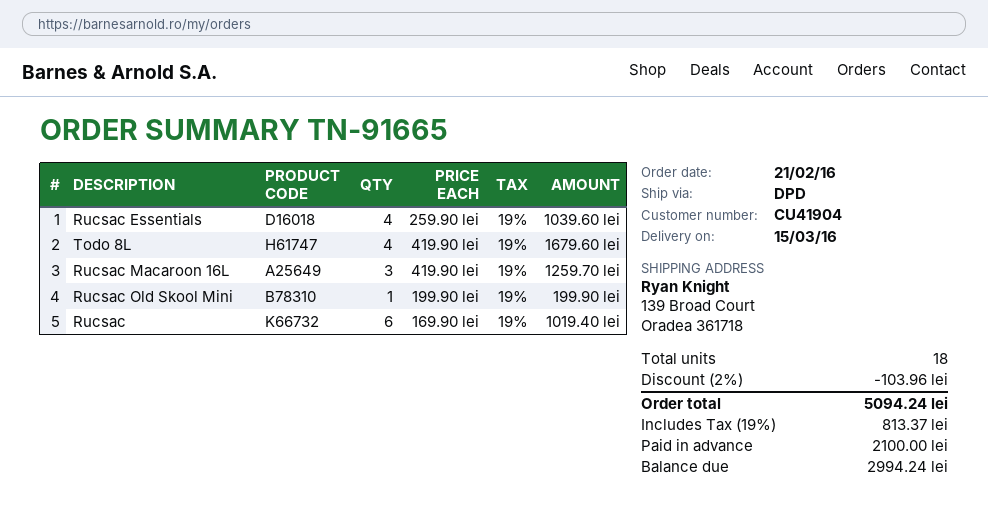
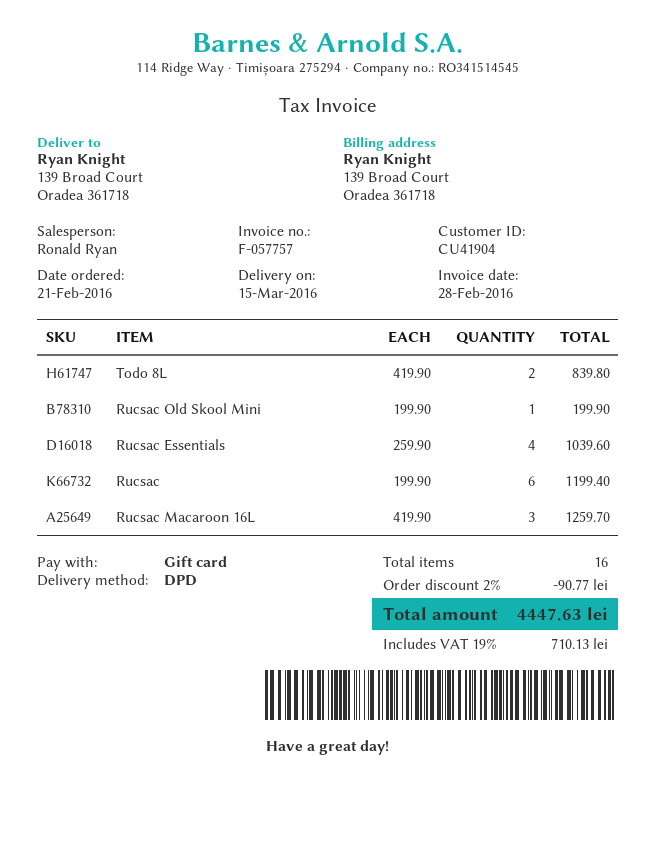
Todo 8L: 4 x 419.90 = 1679.60 -> 2 x 419.90 = 839.80
Rucsac: 6 x 169.90 = 1019.40 -> 6 x 199.90 = 1199.40
total quantity: 18 -> 16
discount: 2% = 103.96 -> 2% = 90.77
tax: 19% = 813.37 -> 19% = 710.13
total: 5094.24 -> 4447.63

